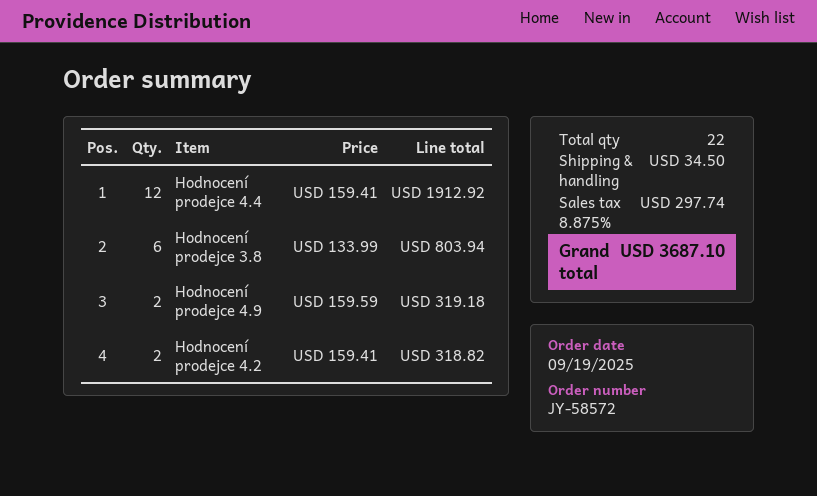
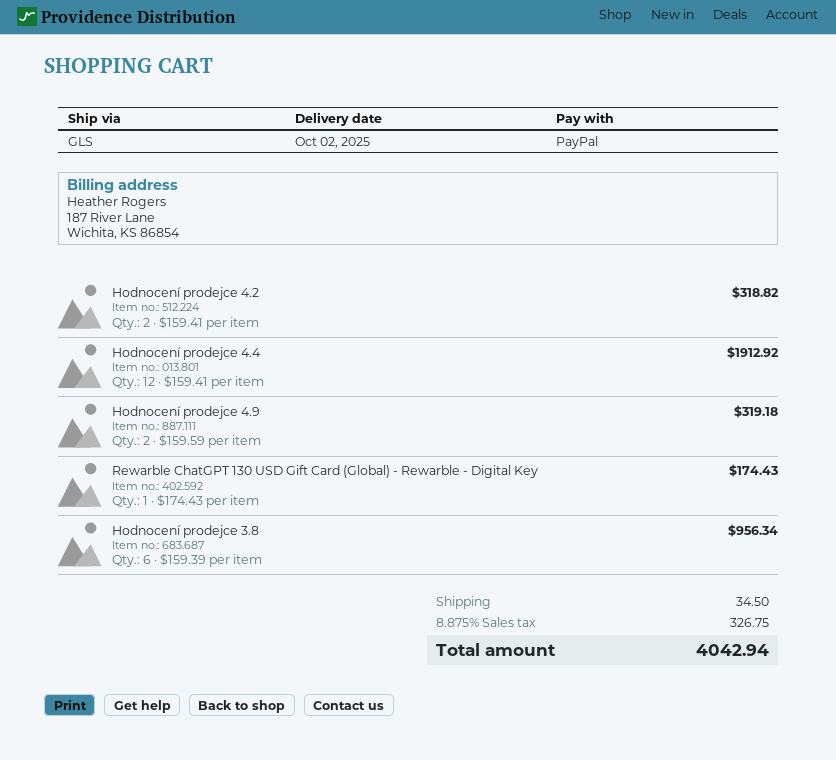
Hodnocení prodejce 3.8: 6 x 133.99 = 803.94 -> 6 x 159.39 = 956.34
Rewarble ChatGPT 130 USD Gift Card (Global) - Rewarble - Digital Key: none -> 1 x 174.43 = 174.43
tax: 8.875% = 297.74 -> 8.875% = 326.75
total: 3687.10 -> 4042.94

